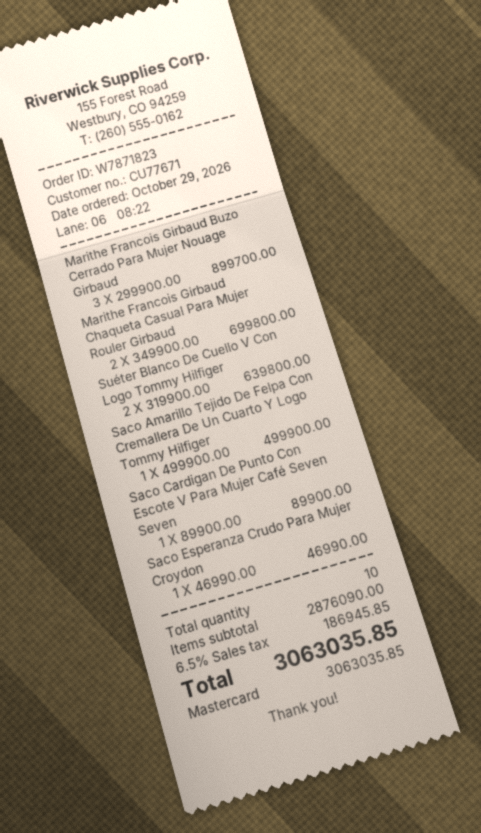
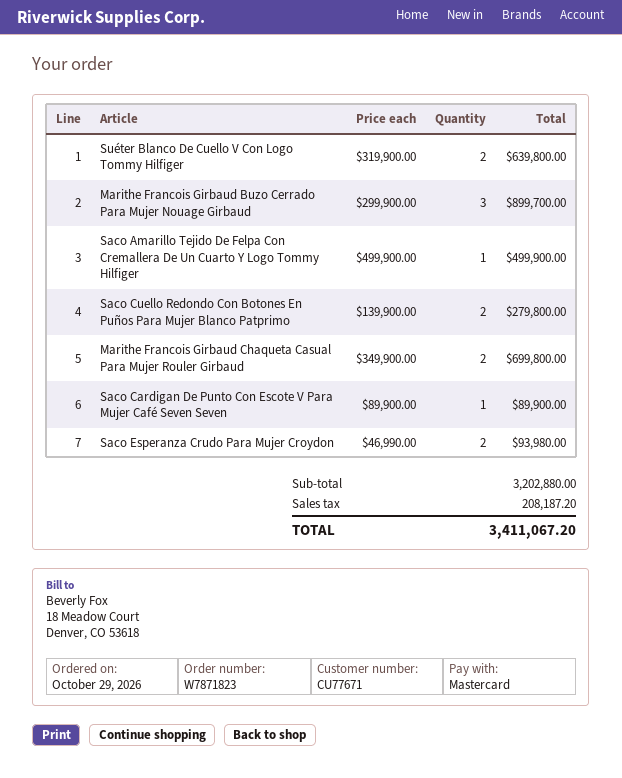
Saco Esperanza Crudo Para Mujer Croydon: 1 x 46990.00 = 46990.00 -> 2 x 46990.00 = 93980.00
Saco Cuello Redondo Con Botones En Puños Para Mujer Blanco Patprimo: none -> 2 x 139900.00 = 279800.00
subtotal: 2876090.00 -> 3202880.00
tax: 186945.85 -> 208187.20
total: 3063035.85 -> 3411067.20

